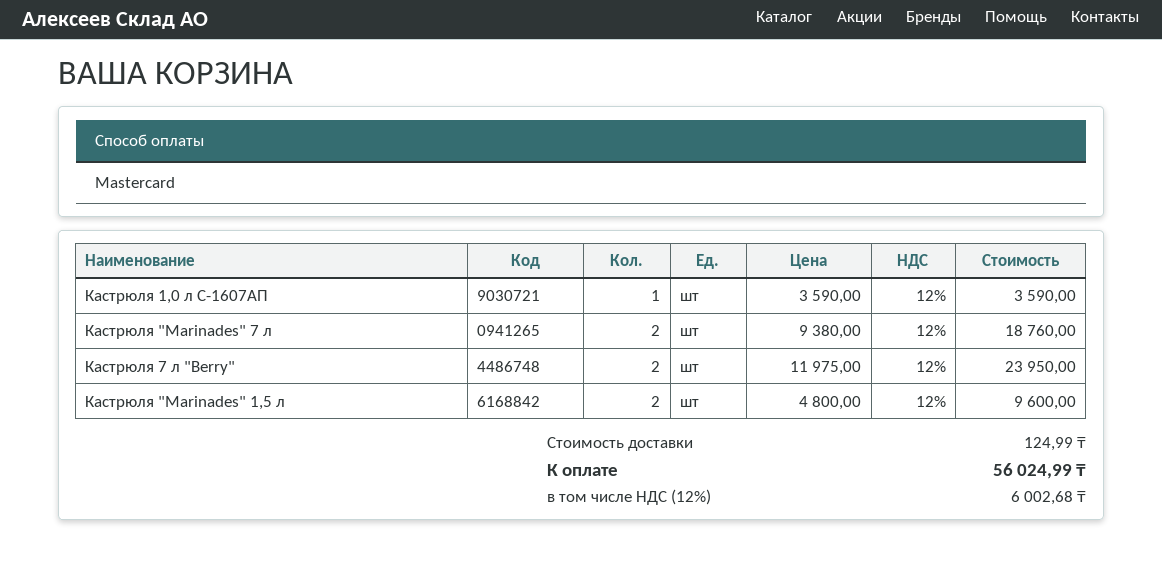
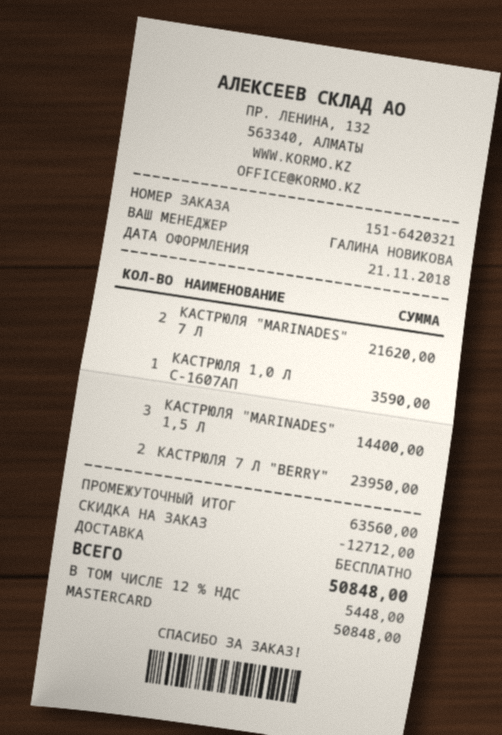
Кастрюля "Marinades" 7 л: 2 for 18760.00 -> 2 for 21620.00
Кастрюля "Marinades" 1,5 л: 2 for 9600.00 -> 3 for 14400.00
discount: none -> 12712.00
shipping: 124.99 -> 0.00
tax: 12% = 6002.68 -> 12% = 5448.00
total: 56024.99 -> 50848.00

